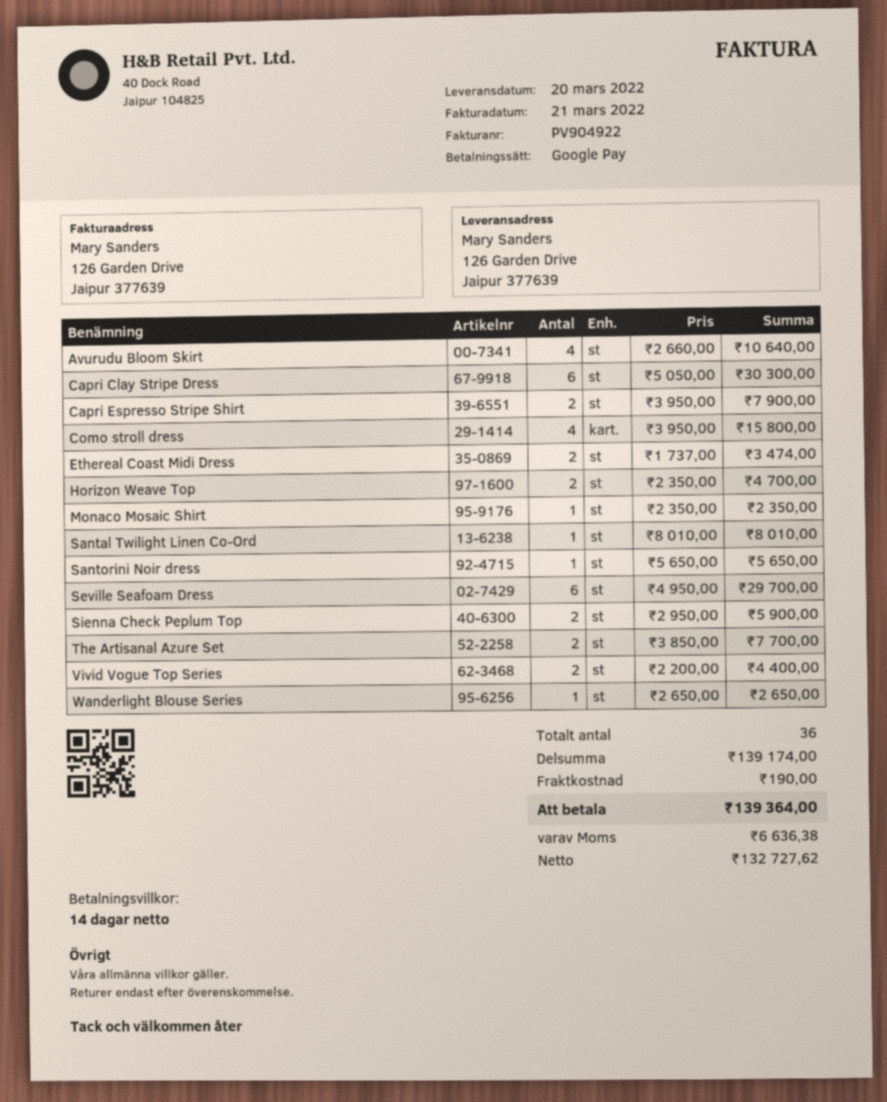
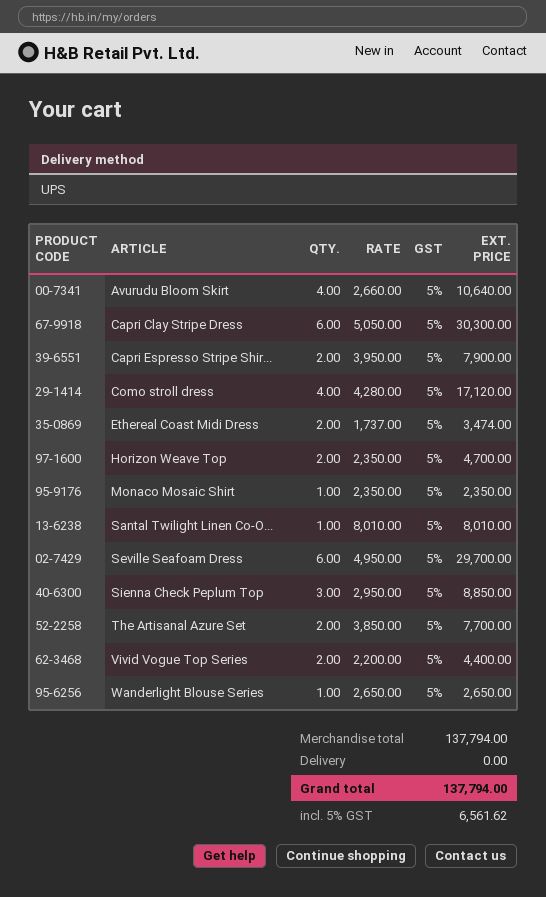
Como stroll dress: 4 x 3950.00 = 15800.00 -> 4 x 4280.00 = 17120.00
Santorini Noir dress: 1 x 5650.00 = 5650.00 -> none
Sienna Check Peplum Top: 2 x 2950.00 = 5900.00 -> 3 x 2950.00 = 8850.00
subtotal: 139174.00 -> 137794.00
shipping: 190.00 -> 0.00
tax: 6636.38 -> 6561.62
total: 139364.00 -> 137794.00

